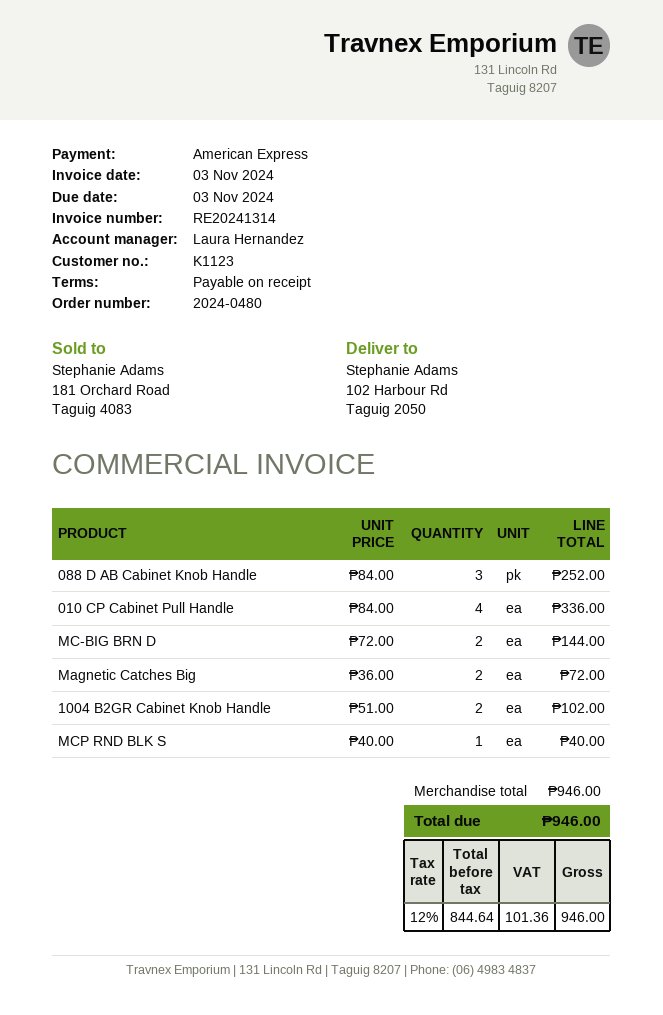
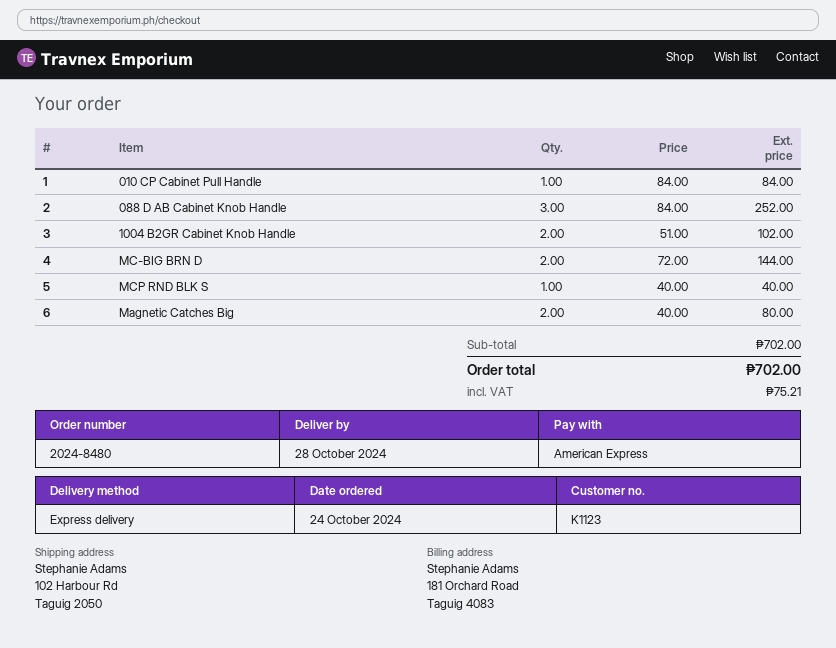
order number: 2024-0480 -> 2024-8480
010 CP Cabinet Pull Handle: 4 x 84.00 = 336.00 -> 1 x 84.00 = 84.00
Magnetic Catches Big: 2 x 36.00 = 72.00 -> 2 x 40.00 = 80.00
subtotal: 946.00 -> 702.00
tax: 101.36 -> 75.21
total: 946.00 -> 702.00

